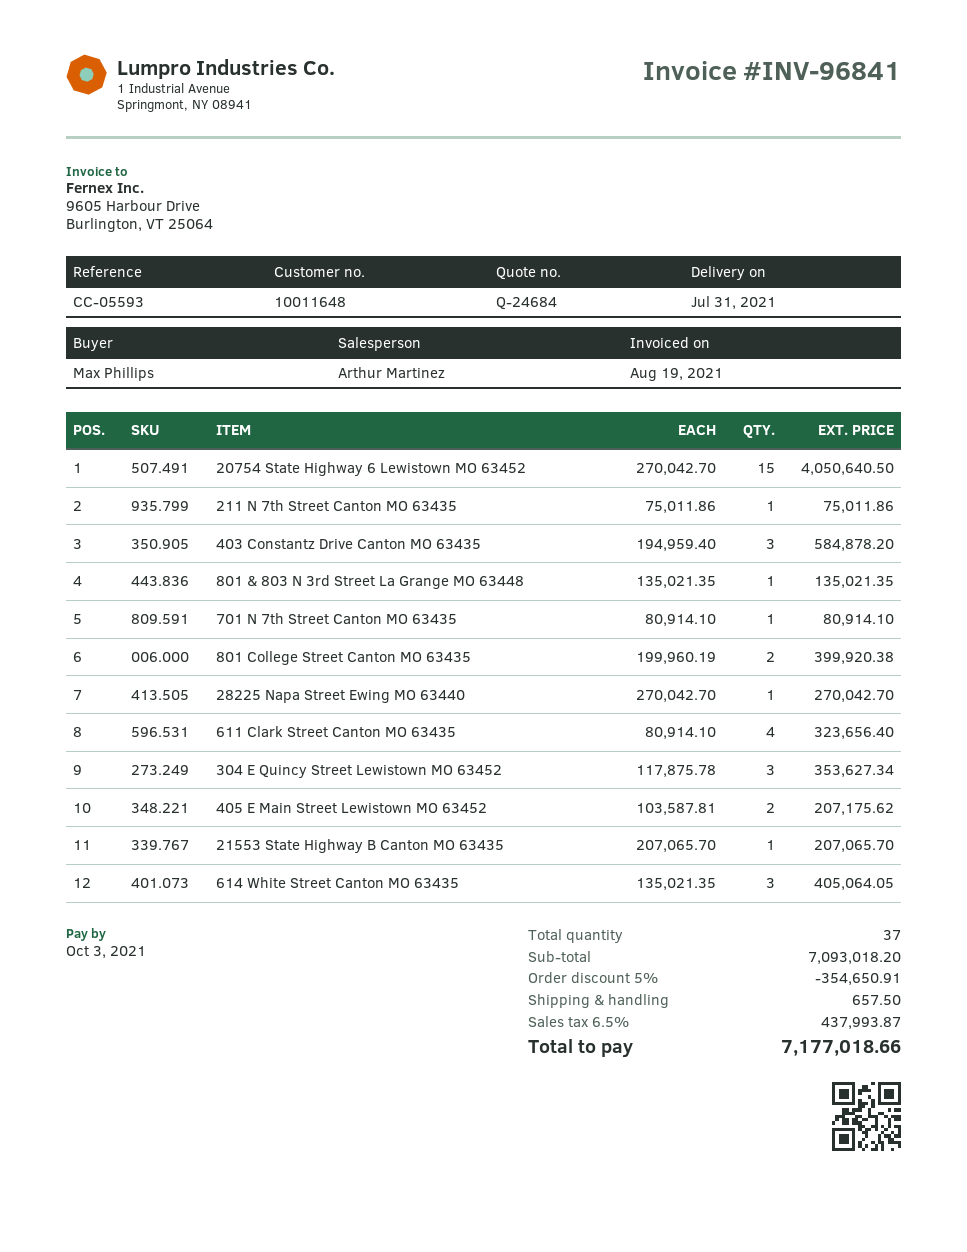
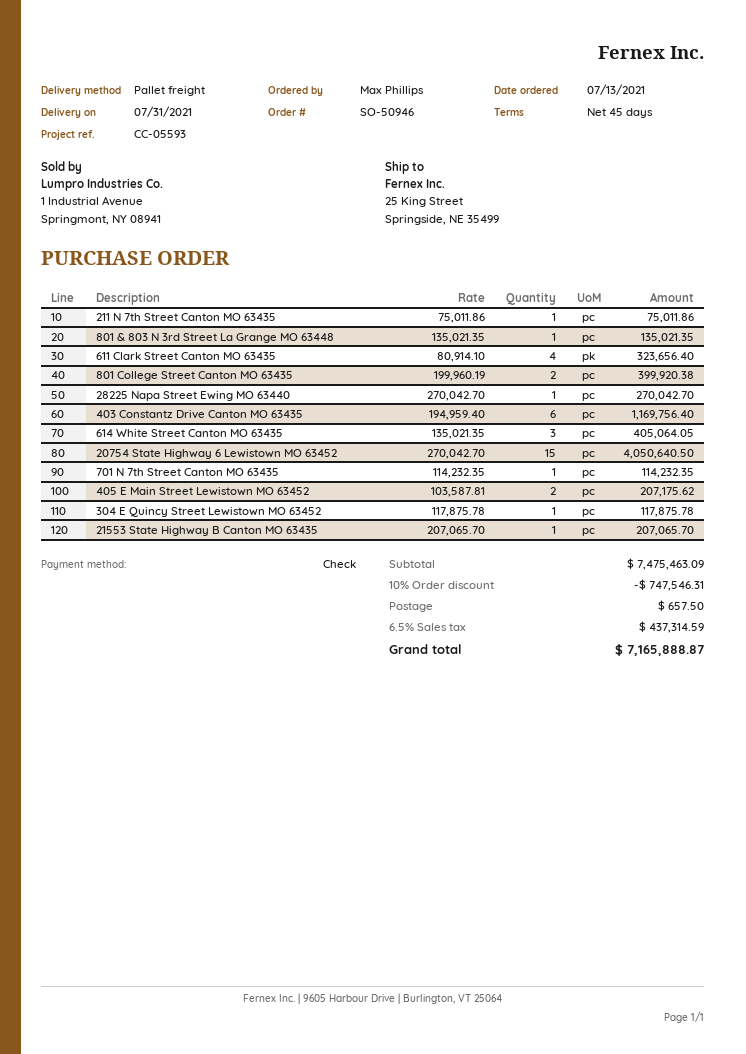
403 Constantz Drive Canton MO 63435: 3 x 194959.40 = 584878.20 -> 6 x 194959.40 = 1169756.40
701 N 7th Street Canton MO 63435: 1 x 80914.10 = 80914.10 -> 1 x 114232.35 = 114232.35
304 E Quincy Street Lewistown MO 63452: 3 x 117875.78 = 353627.34 -> 1 x 117875.78 = 117875.78
subtotal: 7093018.20 -> 7475463.09
discount: 5% = 354650.91 -> 10% = 747546.31
tax: 6.5% = 437993.87 -> 6.5% = 437314.59
total: 7177018.66 -> 7165888.87

